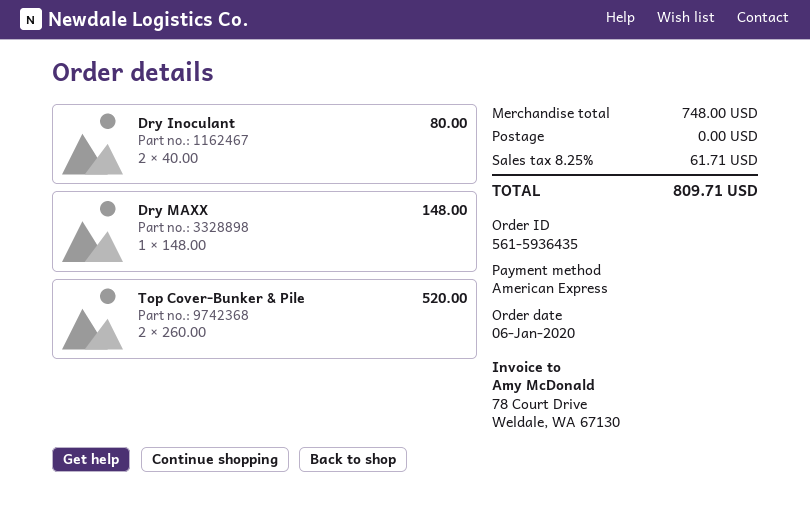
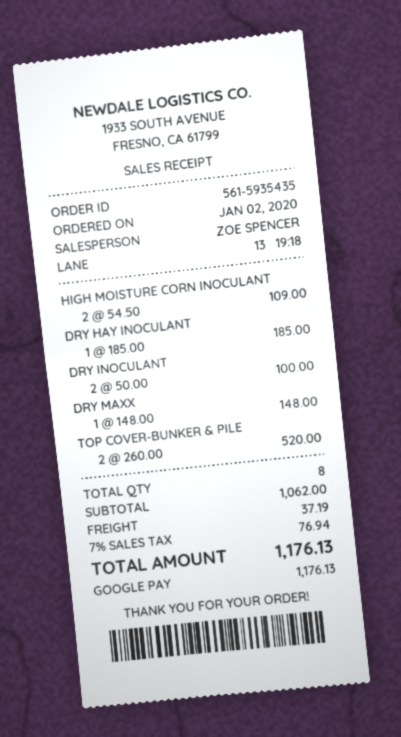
order number: 561-5936435 -> 561-5935435
order date: 2020-01-06 -> 2020-01-02
payment method: American Express -> Google Pay
Dry Inoculant: 2 x 40.00 = 80.00 -> 2 x 50.00 = 100.00
HIGH MOISTURE CORN INOCULANT: none -> 2 x 54.50 = 109.00
DRY HAY INOCULANT: none -> 1 x 185.00 = 185.00
subtotal: 748.00 -> 1062.00
shipping: 0.00 -> 37.19
tax: 8.25% = 61.71 -> 7% = 76.94
total: 809.71 -> 1176.13

